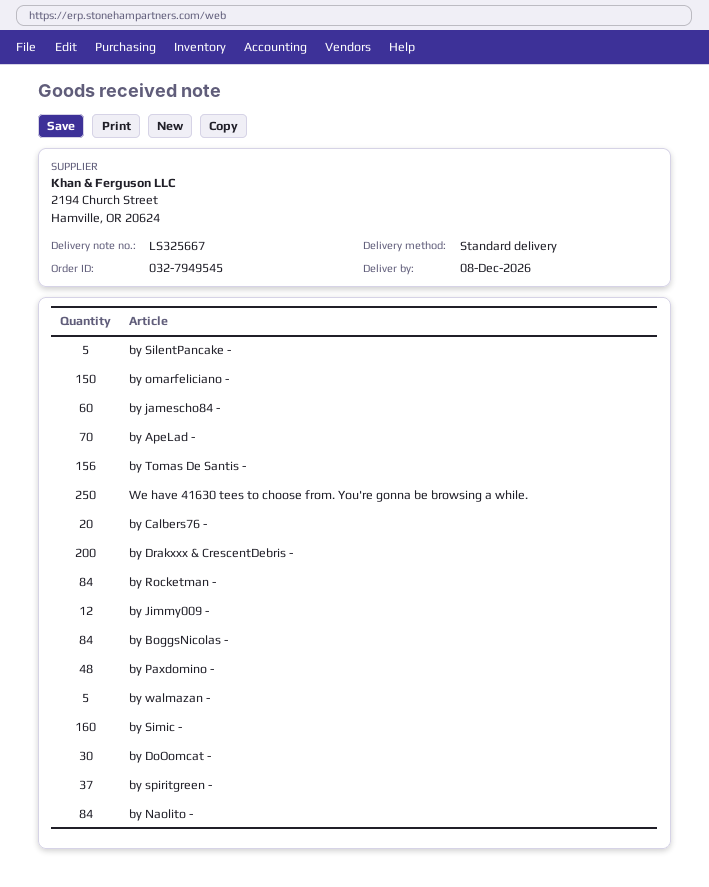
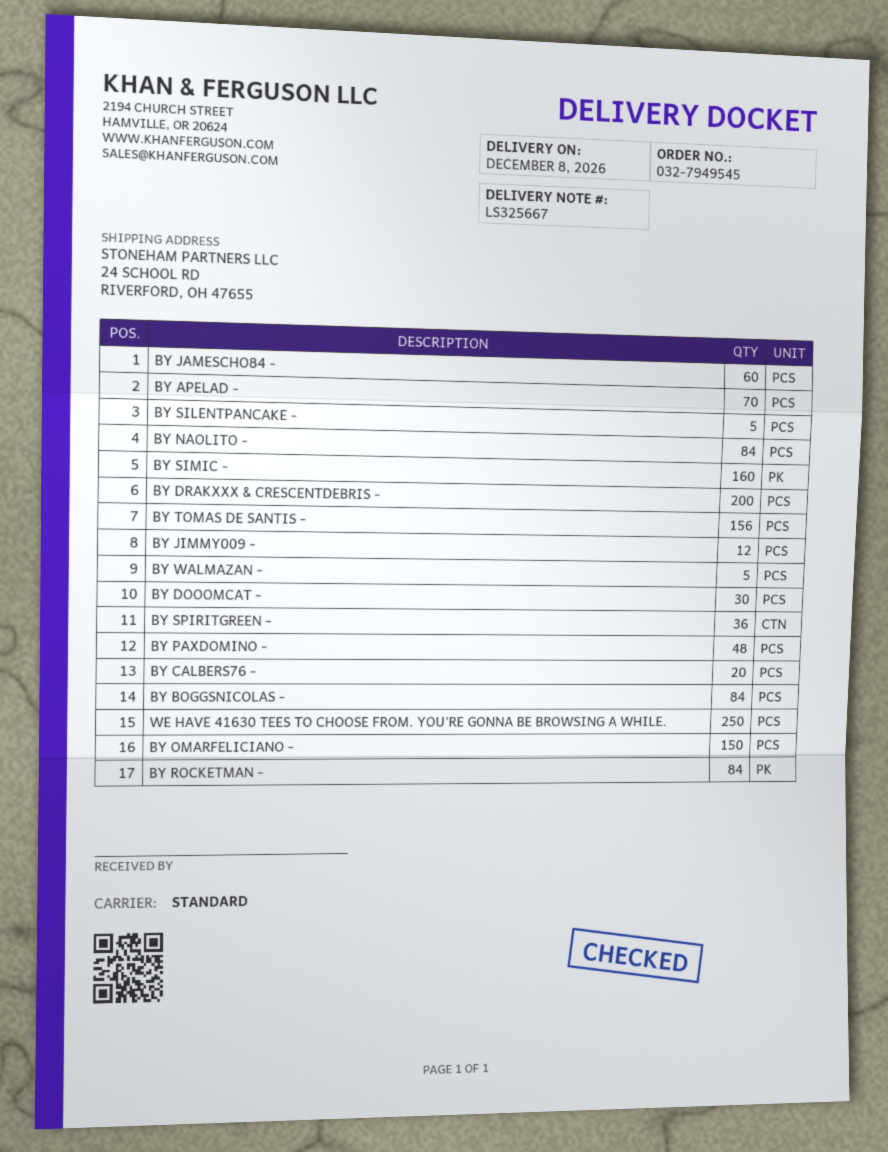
by spiritgreen -: 37 -> 36

